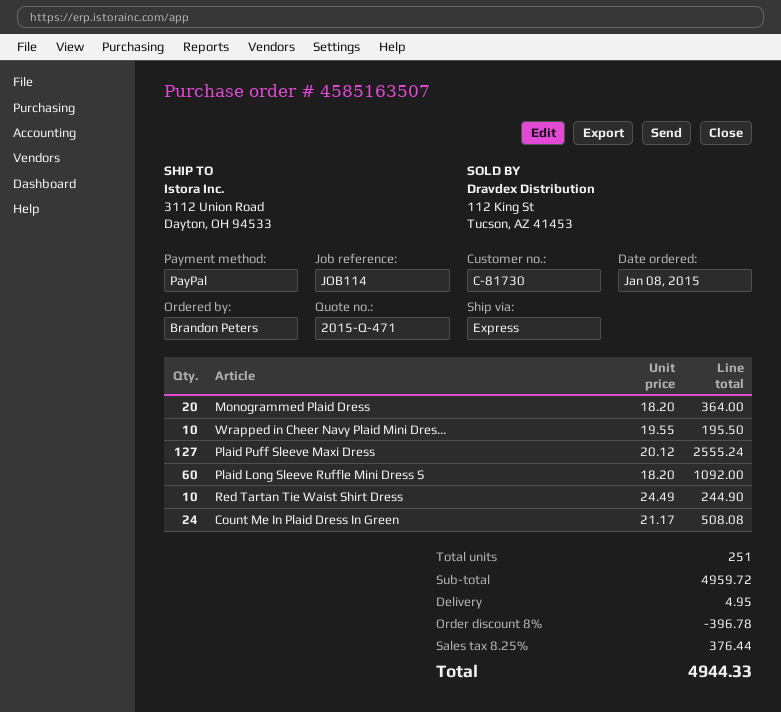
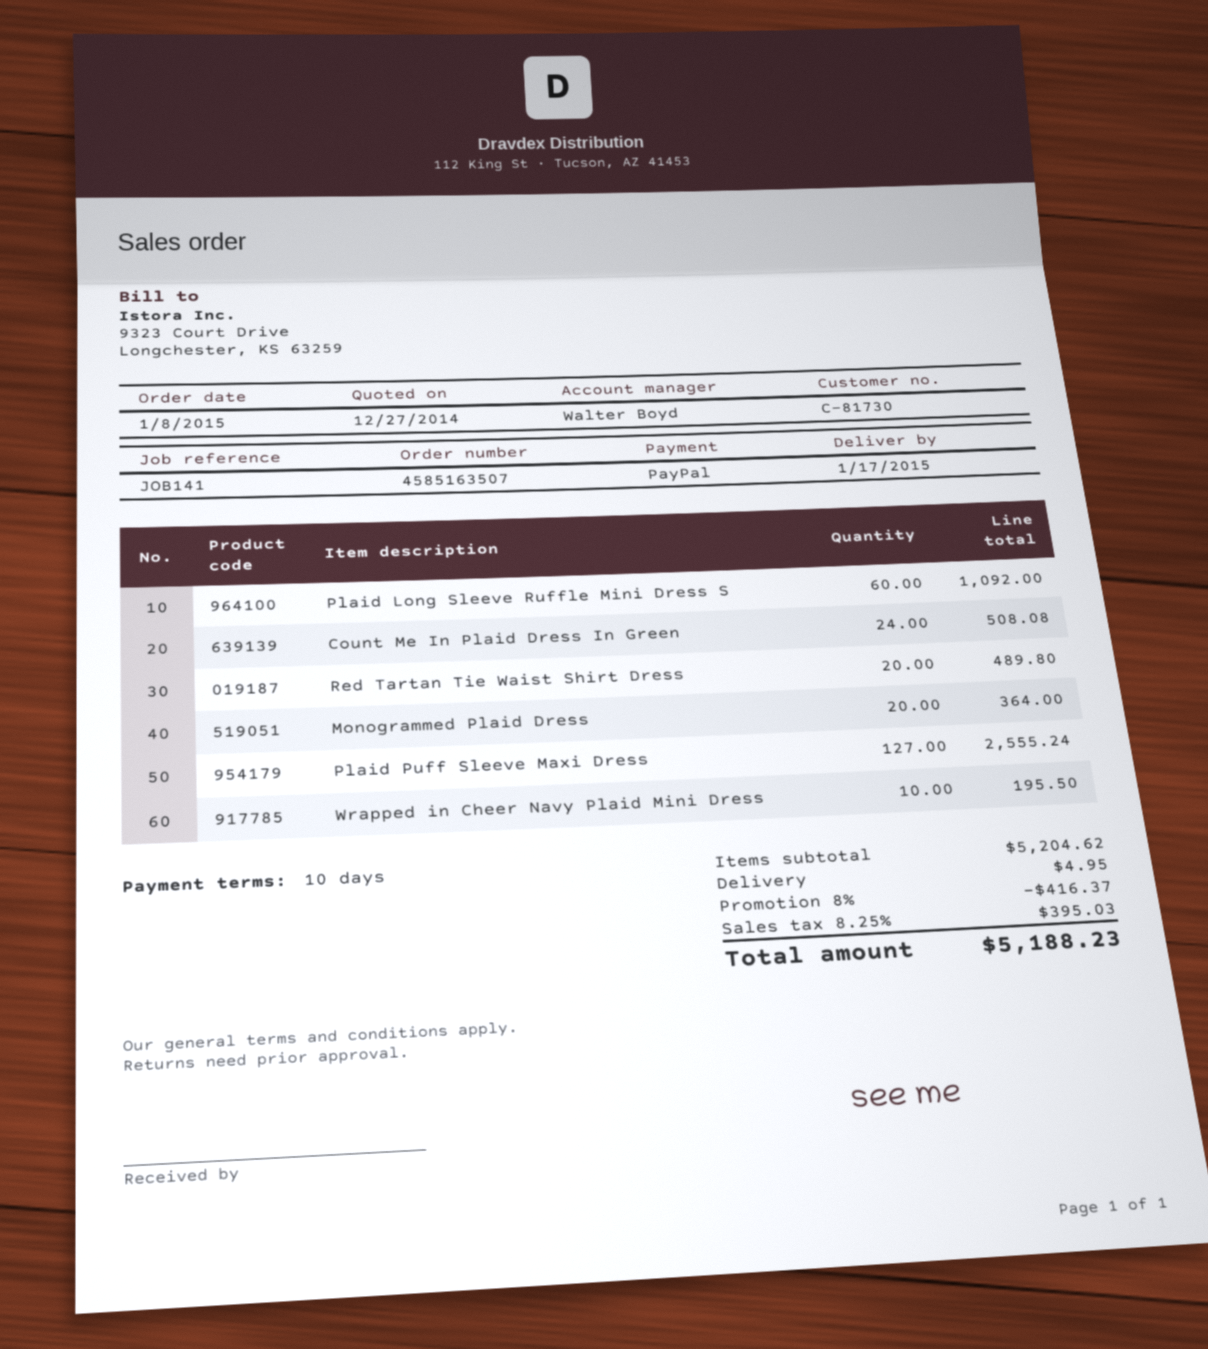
reference: JOB114 -> JOB141
Red Tartan Tie Waist Shirt Dress: 10 for 244.90 -> 20 for 489.80
subtotal: 4959.72 -> 5204.62
discount: 8% = 396.78 -> 8% = 416.37
tax: 8.25% = 376.44 -> 8.25% = 395.03
total: 4944.33 -> 5188.23

